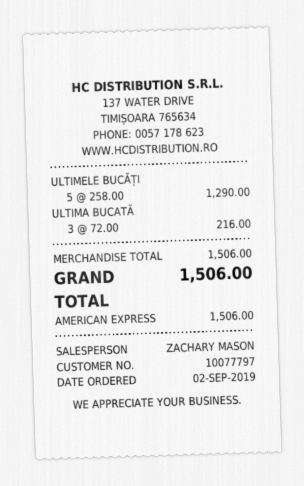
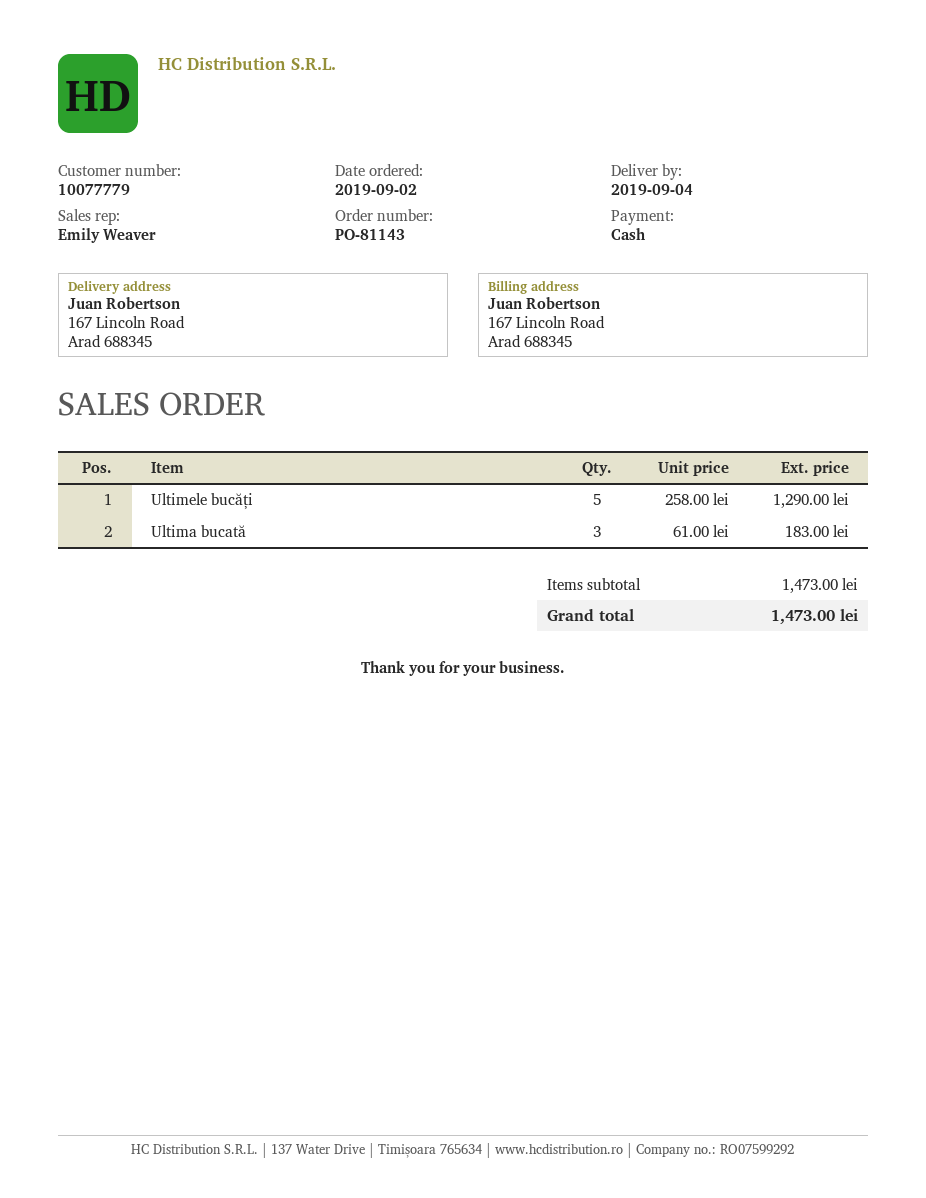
customer number: 10077797 -> 10077779
sales rep: ZACHARY MASON -> Emily Weaver
payment method: American Express -> cash
ULTIMA BUCATĂ: 3 x 72.00 = 216.00 -> 3 x 61.00 = 183.00
subtotal: 1506.00 -> 1473.00
total: 1506.00 -> 1473.00

